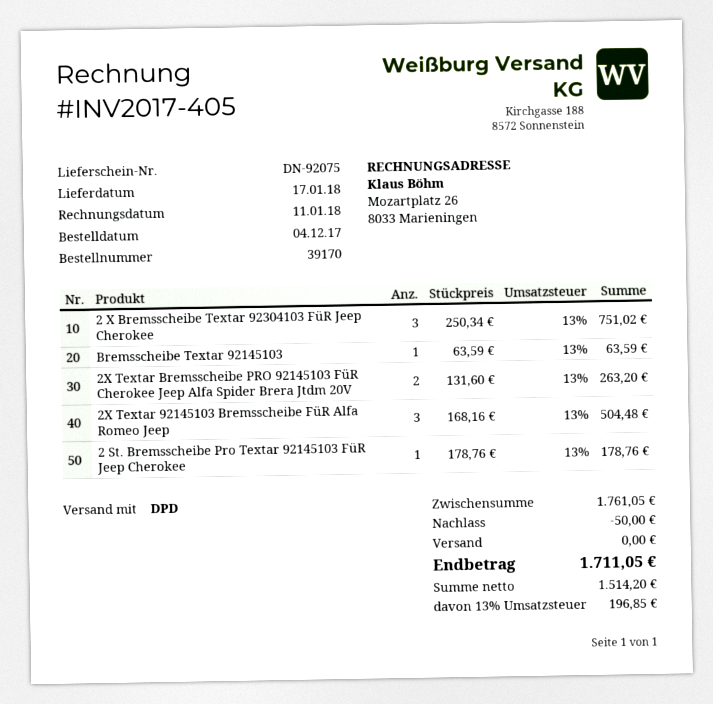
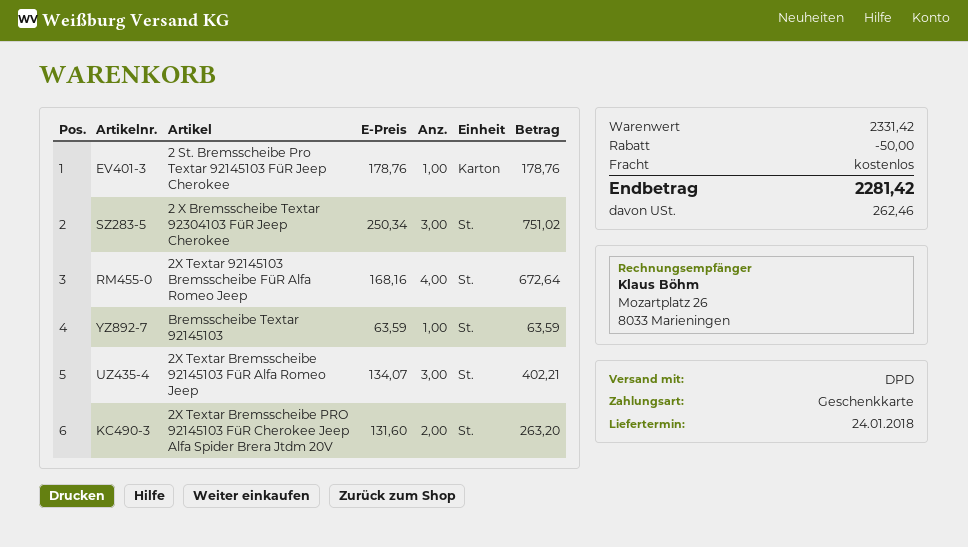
delivery date: 2018-01-17 -> 2018-01-24
2X Textar 92145103 Bremsscheibe FüR Alfa Romeo Jeep: 3 x 168.16 = 504.48 -> 4 x 168.16 = 672.64
2X Textar Bremsscheibe 92145103 FüR Alfa Romeo Jeep: none -> 3 x 134.07 = 402.21
subtotal: 1761.05 -> 2331.42
tax: 196.85 -> 262.46
total: 1711.05 -> 2281.42

